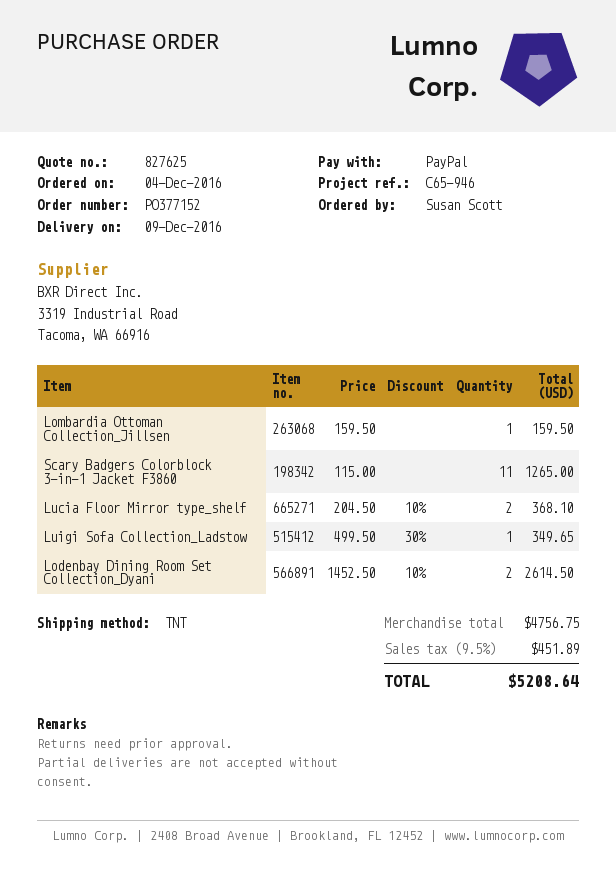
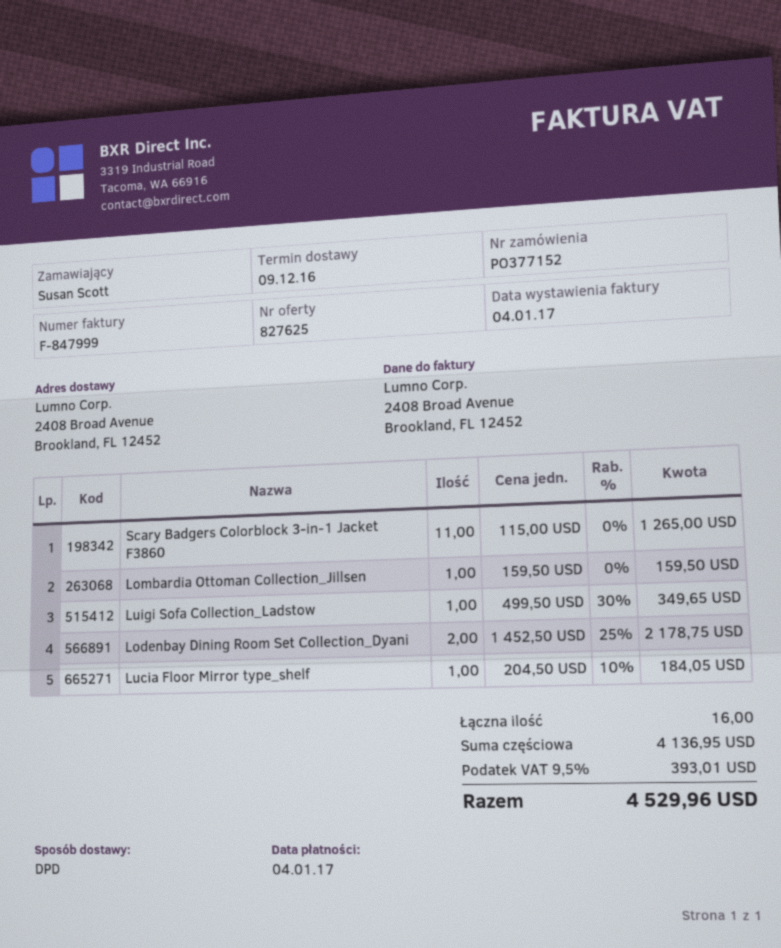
shipping method: TNT -> DPD
Lucia Floor Mirror type_shelf: 2 x 204.50 - 10% = 368.10 -> 1 x 204.50 - 10% = 184.05
Lodenbay Dining Room Set Collection_Dyani: 2 x 1452.50 - 10% = 2614.50 -> 2 x 1452.50 - 25% = 2178.75
subtotal: 4756.75 -> 4136.95
tax: 9.5% = 451.89 -> 9.5% = 393.01
total: 5208.64 -> 4529.96

